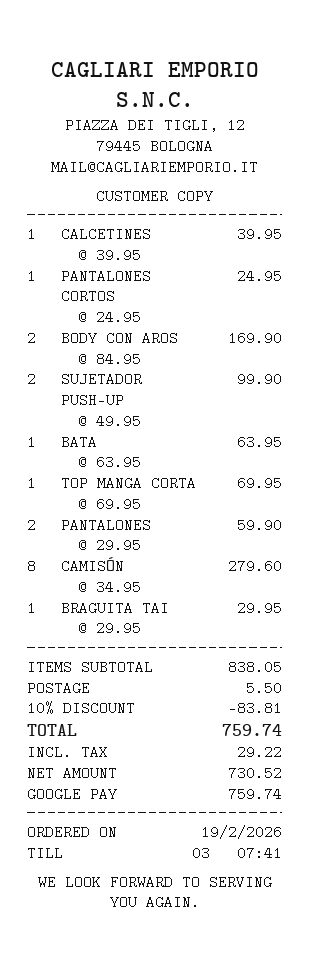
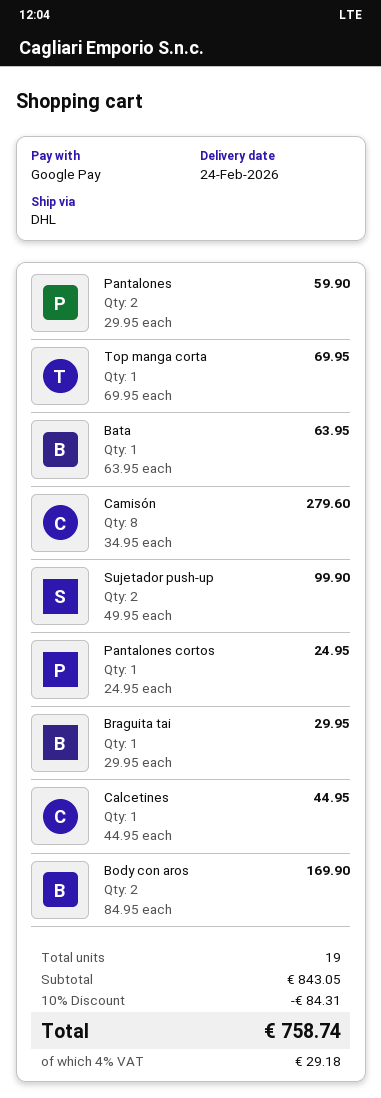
CALCETINES: 1 x 39.95 = 39.95 -> 1 x 44.95 = 44.95
subtotal: 838.05 -> 843.05
discount: 10% = 83.81 -> 10% = 84.31
shipping: 5.50 -> none
tax: 29.22 -> 29.18
total: 759.74 -> 758.74

